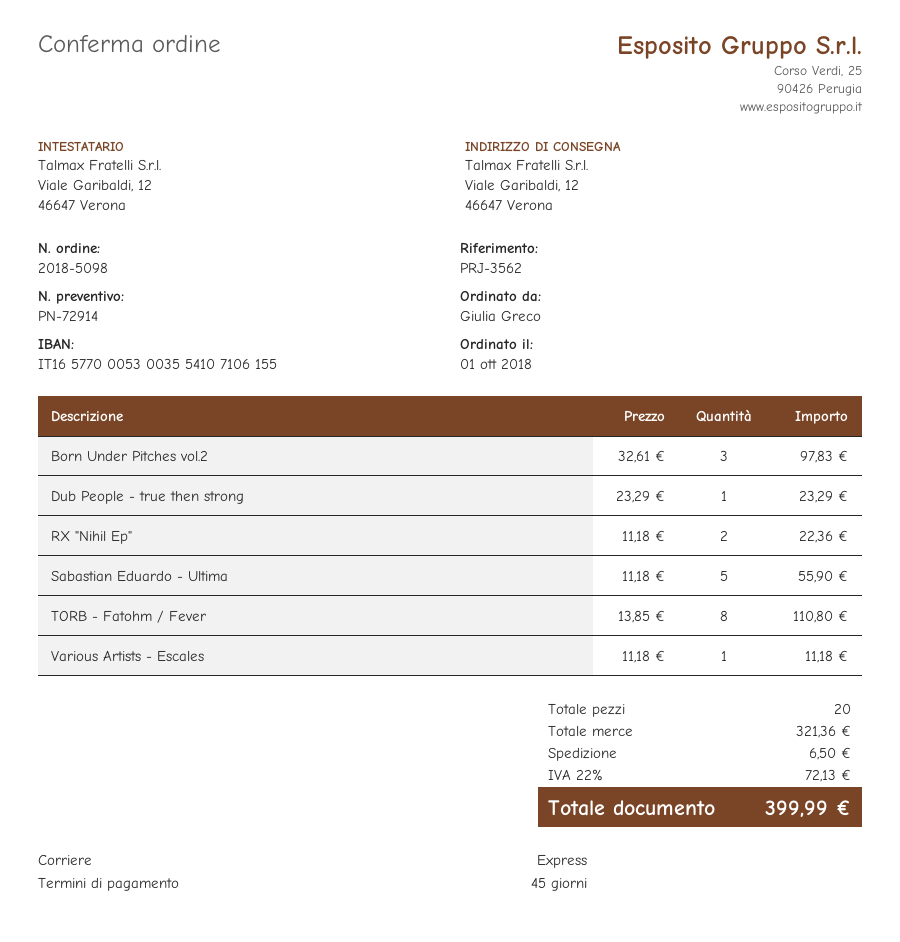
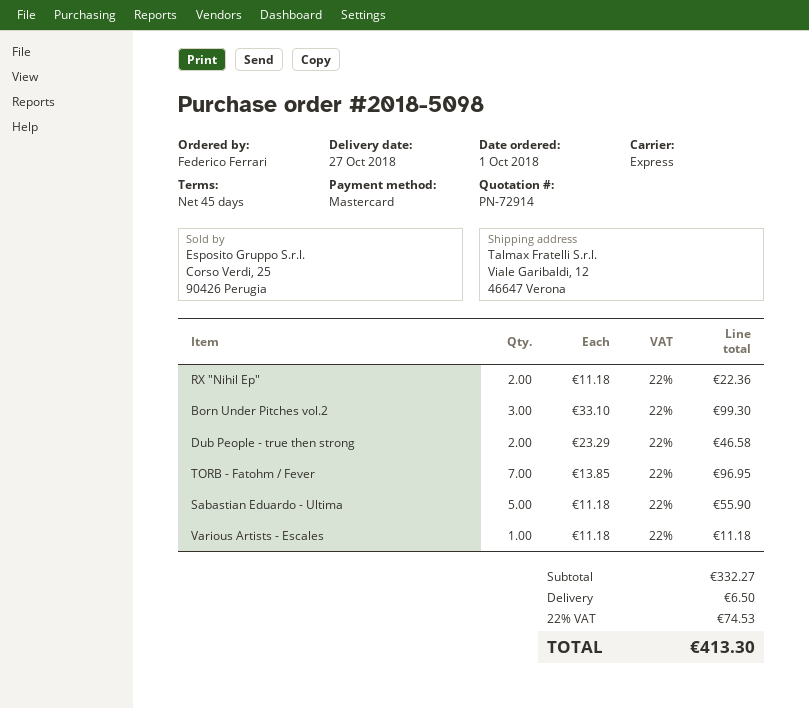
ordered by: Giulia Greco -> Federico Ferrari
Born Under Pitches vol.2: 3 x 32.61 = 97.83 -> 3 x 33.10 = 99.30
Dub People - true then strong: 1 x 23.29 = 23.29 -> 2 x 23.29 = 46.58
TORB - Fatohm / Fever: 8 x 13.85 = 110.80 -> 7 x 13.85 = 96.95
subtotal: 321.36 -> 332.27
tax: 22% = 72.13 -> 22% = 74.53
total: 399.99 -> 413.30

